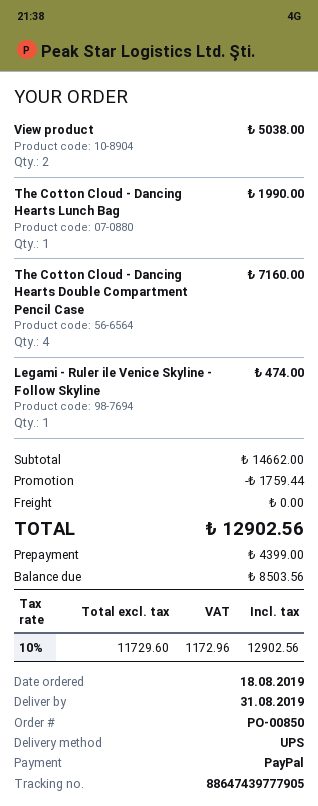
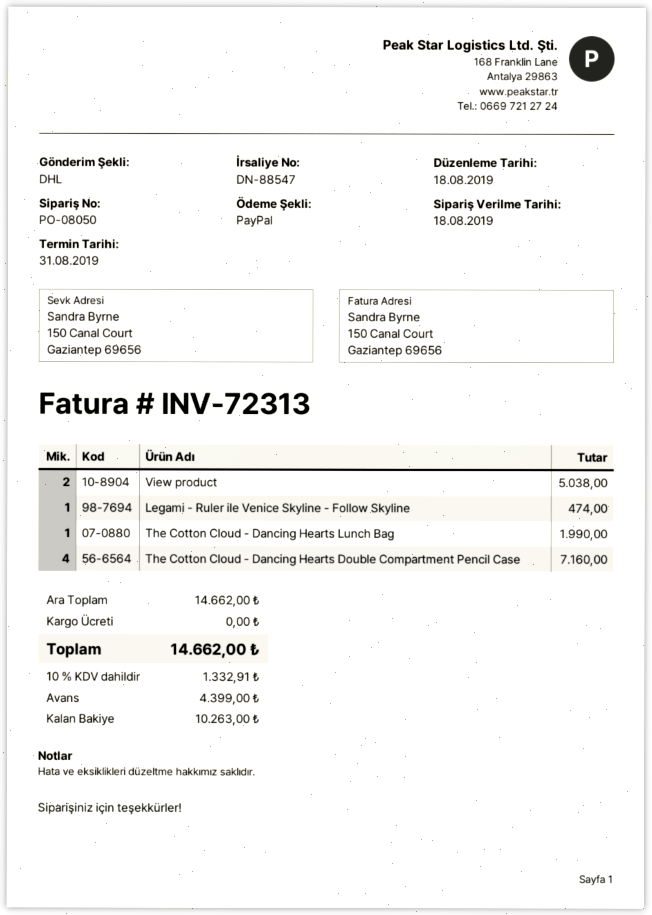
order number: PO-00850 -> PO-08050
shipping method: UPS -> DHL
discount: 1759.44 -> none
tax: 10% = 1172.96 -> 10% = 1332.91
total: 12902.56 -> 14662.00
balance: 8503.56 -> 10263.00

